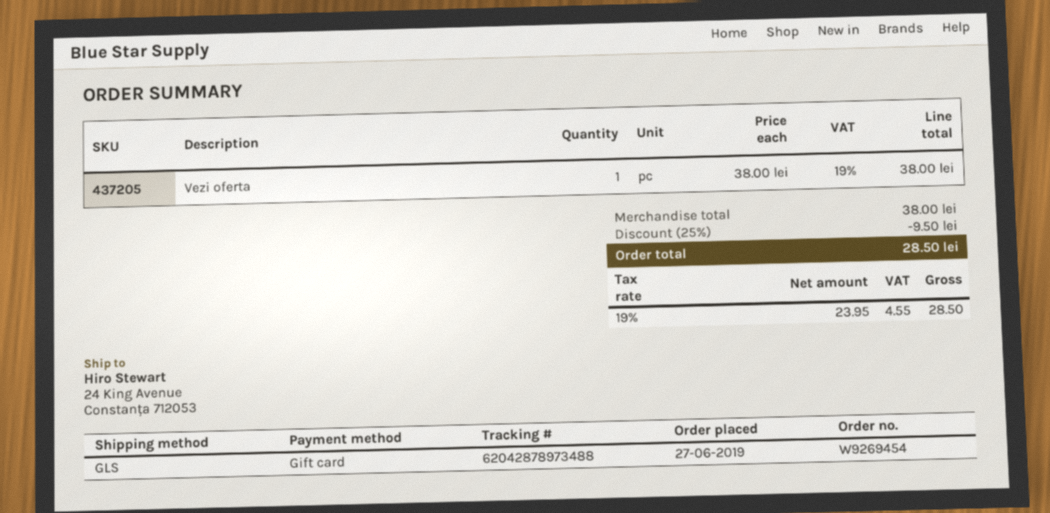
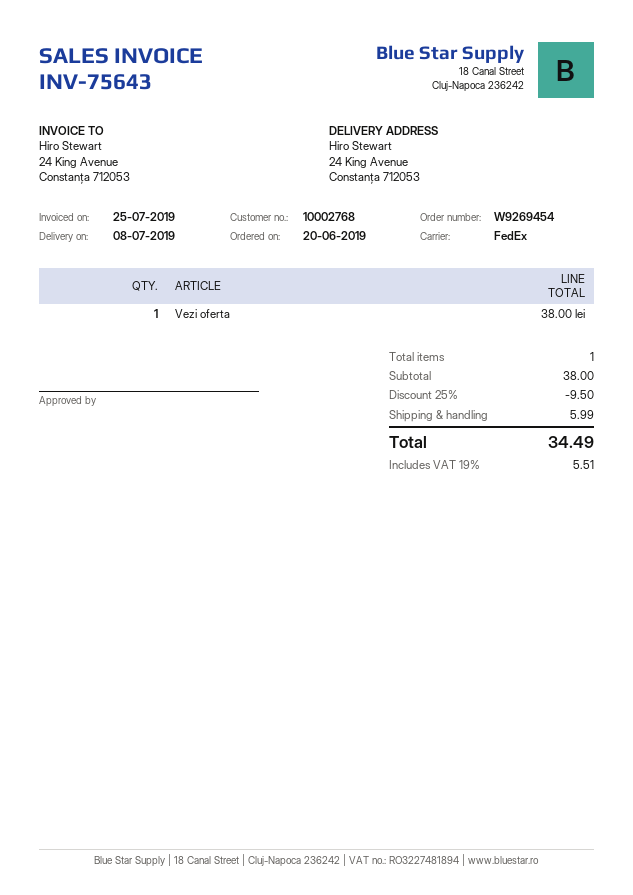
order date: 2019-06-27 -> 2019-06-20
shipping method: GLS -> FedEx
shipping: none -> 5.99
tax: 19% = 4.55 -> 19% = 5.51
total: 28.50 -> 34.49

